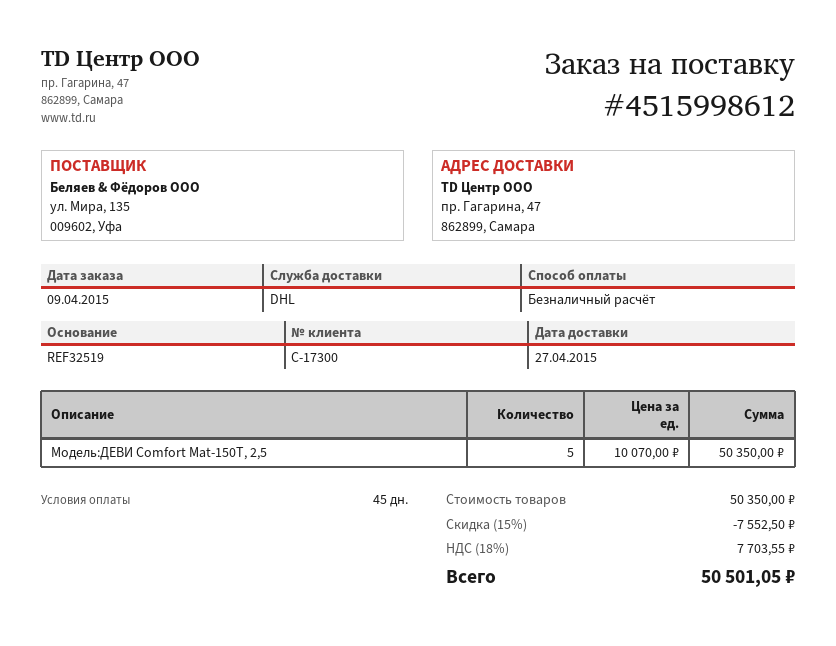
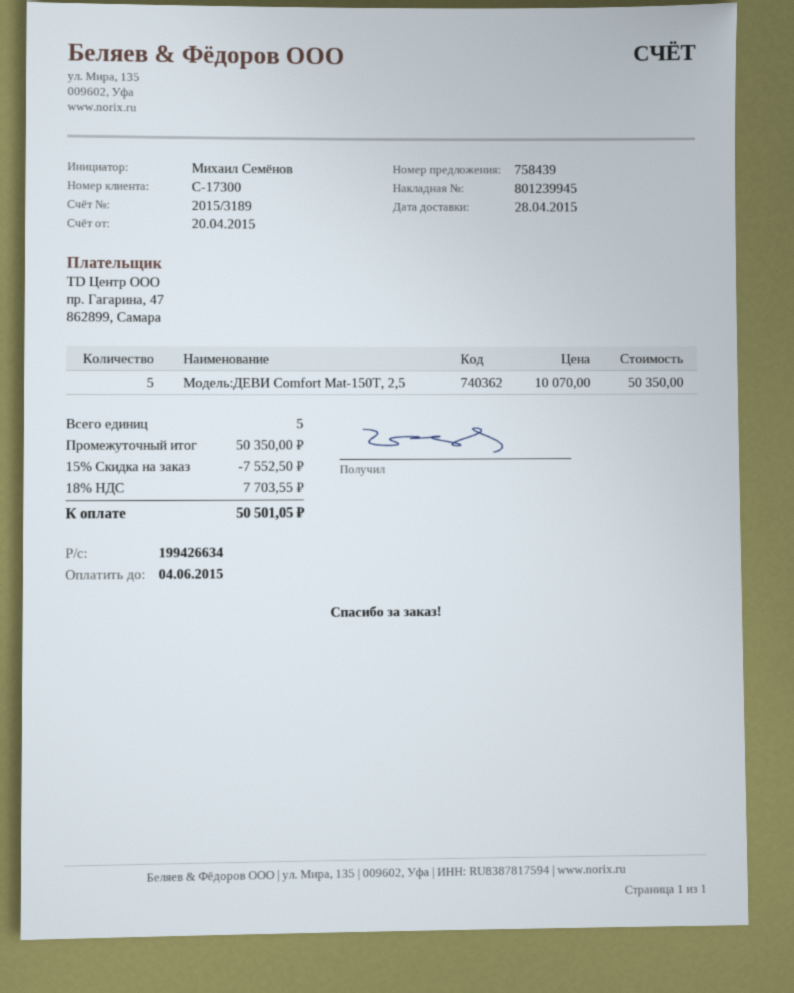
delivery date: 2015-04-27 -> 2015-04-28

